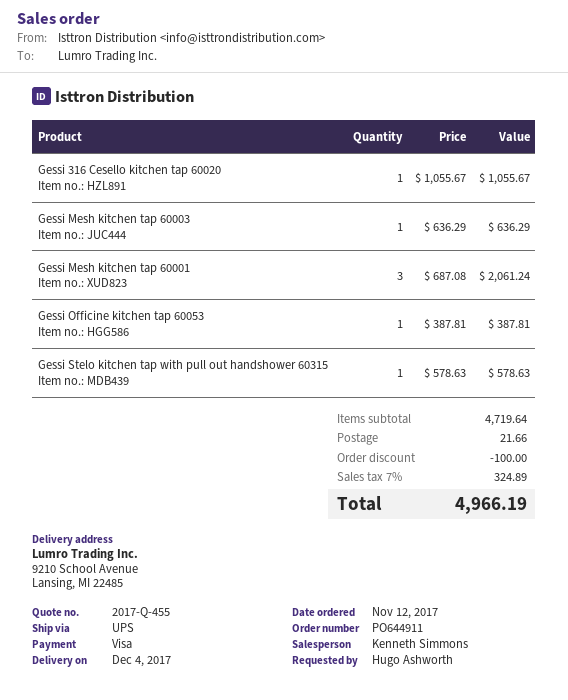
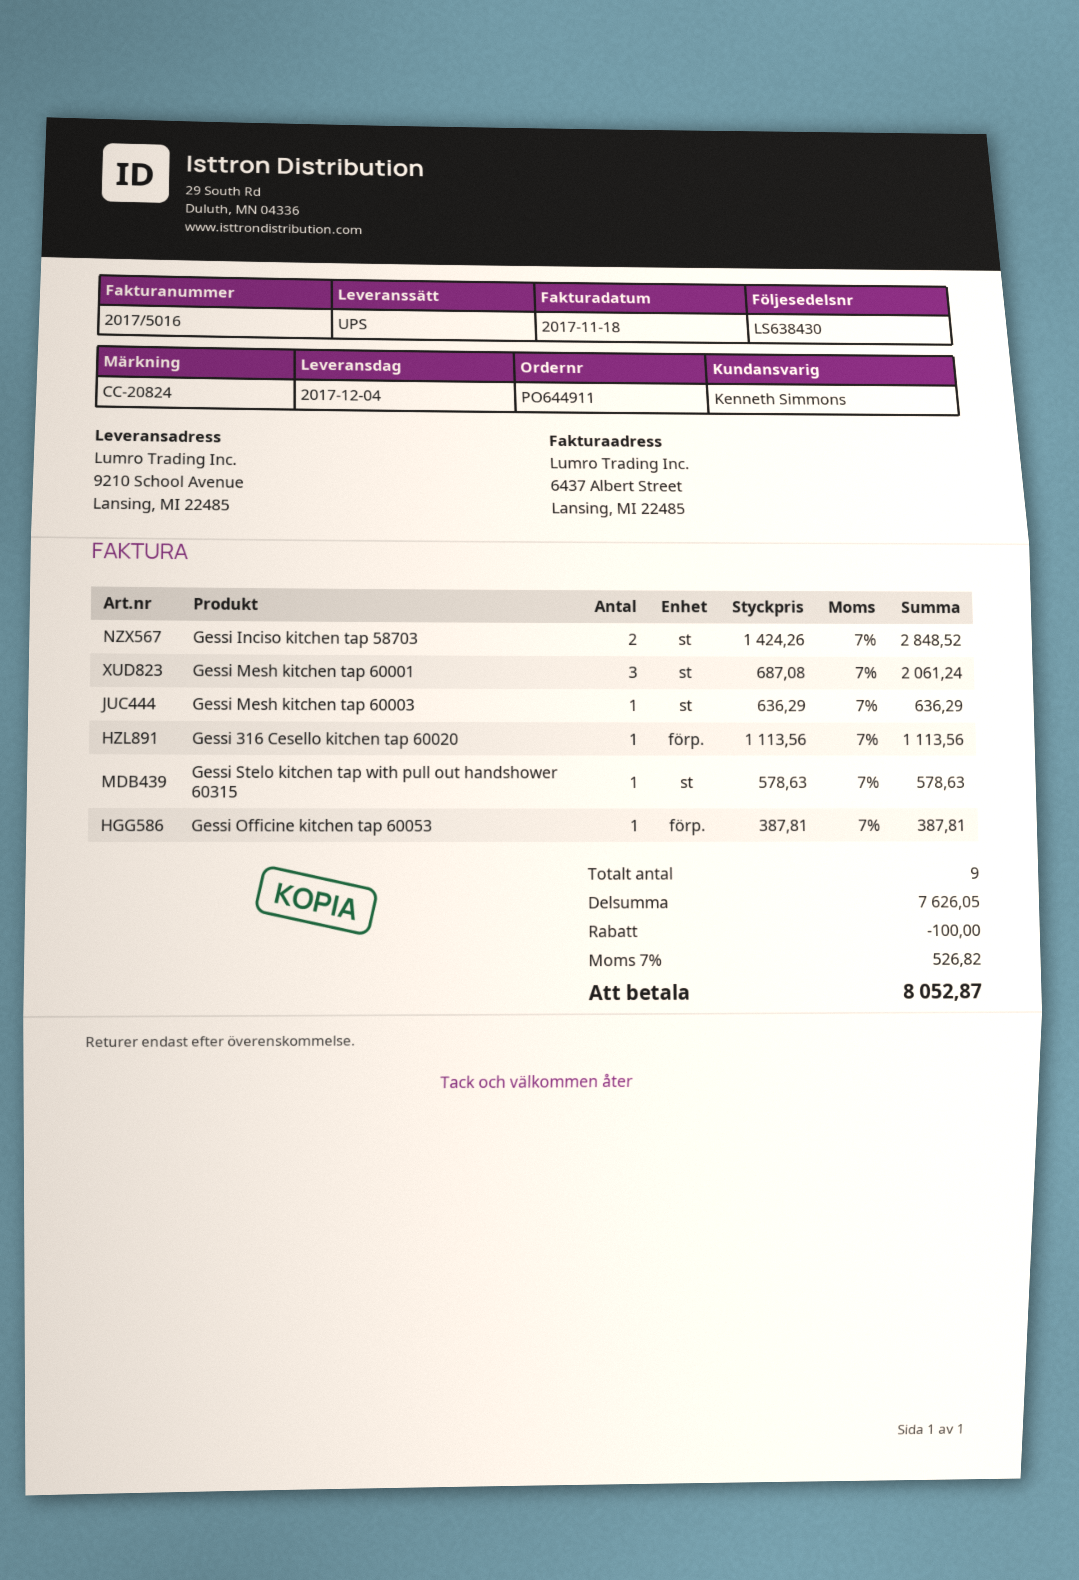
Gessi 316 Cesello kitchen tap 60020: 1 x 1055.67 = 1055.67 -> 1 x 1113.56 = 1113.56
Gessi Inciso kitchen tap 58703: none -> 2 x 1424.26 = 2848.52
subtotal: 4719.64 -> 7626.05
shipping: 21.66 -> none
tax: 7% = 324.89 -> 7% = 526.82
total: 4966.19 -> 8052.87

